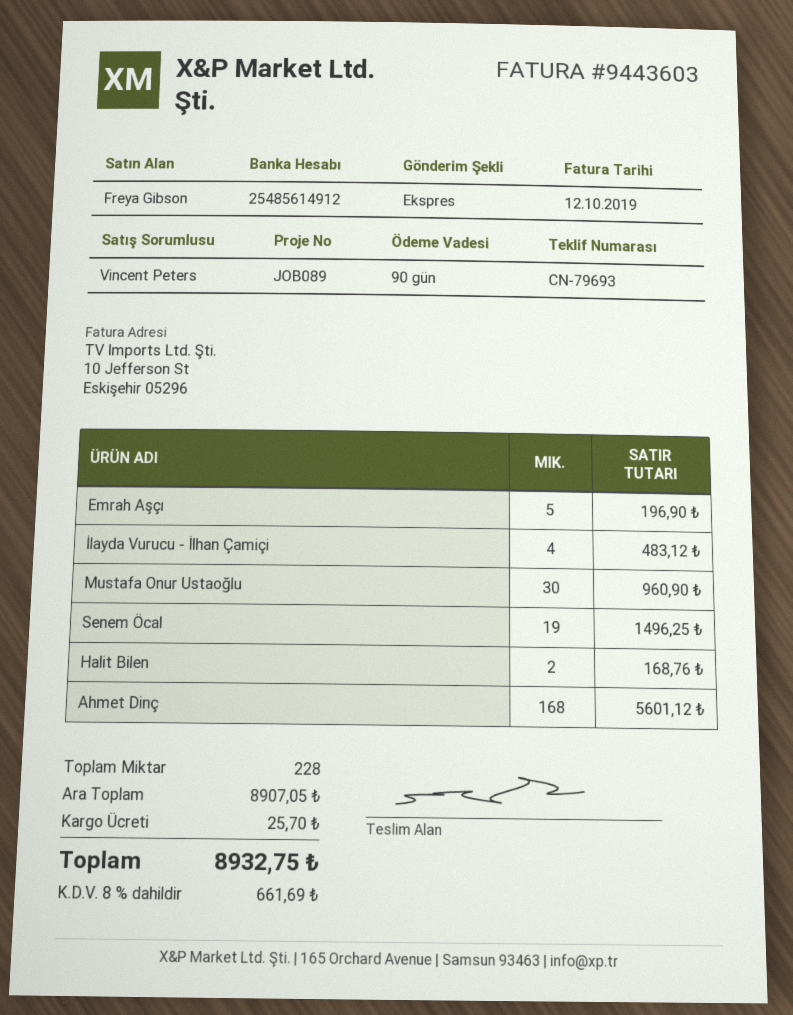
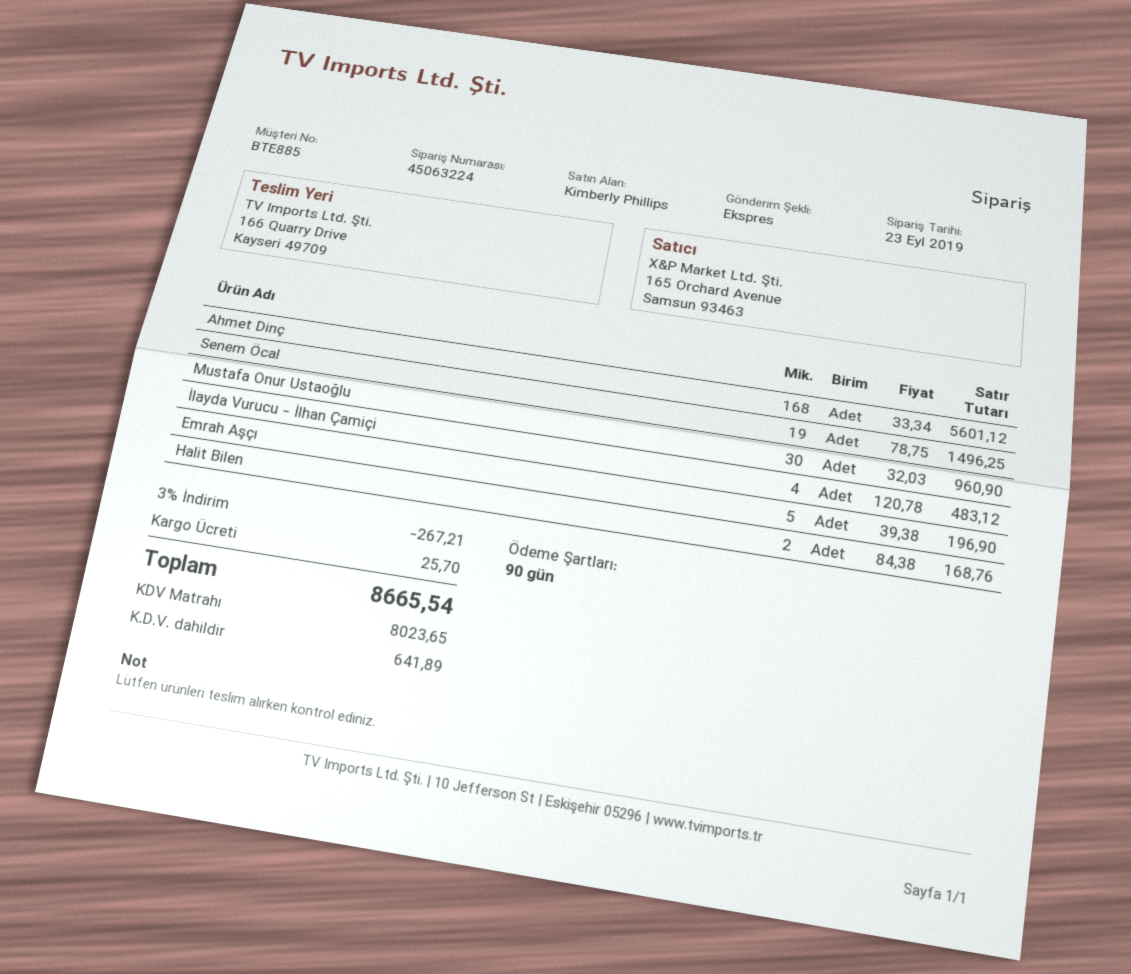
ordered by: Freya Gibson -> Kimberly Phillips
discount: none -> 3% = 267.21
tax: 661.69 -> 641.89
total: 8932.75 -> 8665.54

